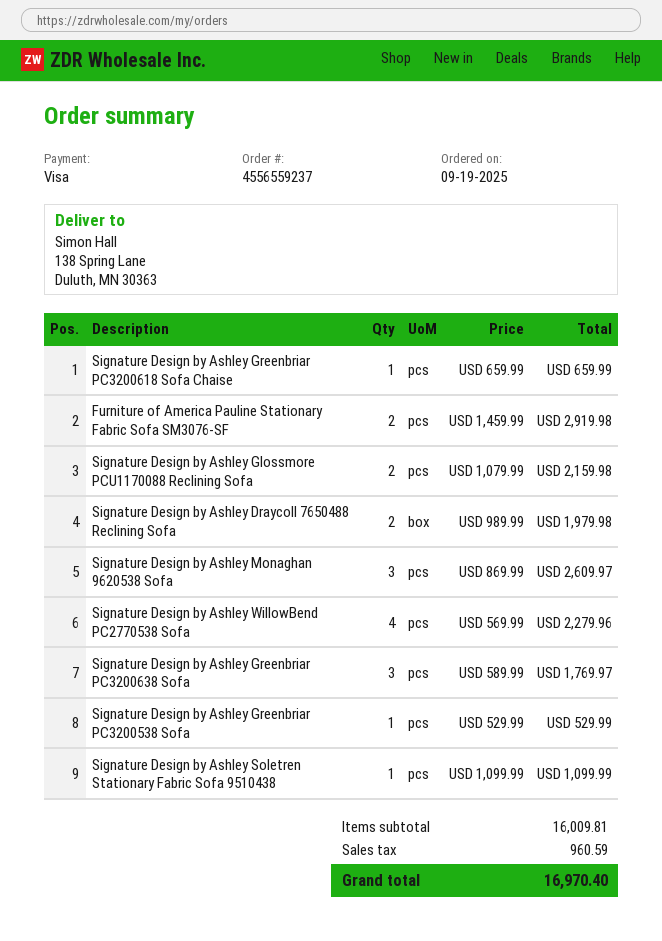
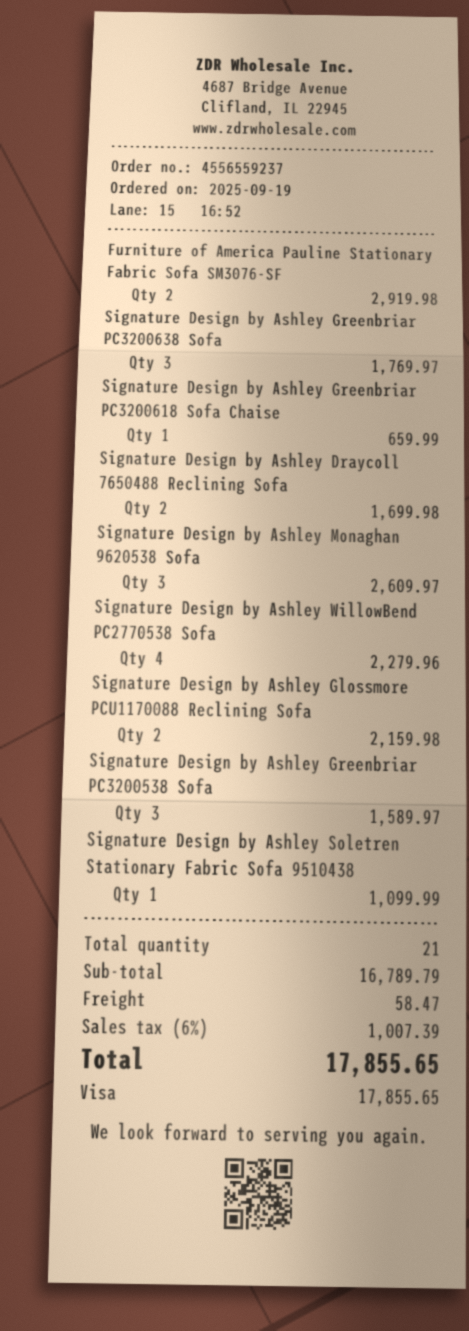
Signature Design by Ashley Draycoll 7650488 Reclining Sofa: 2 for 1979.98 -> 2 for 1699.98
Signature Design by Ashley Greenbriar PC3200538 Sofa: 1 for 529.99 -> 3 for 1589.97
subtotal: 16009.81 -> 16789.79
shipping: none -> 58.47
tax: 960.59 -> 1007.39
total: 16970.40 -> 17855.65

